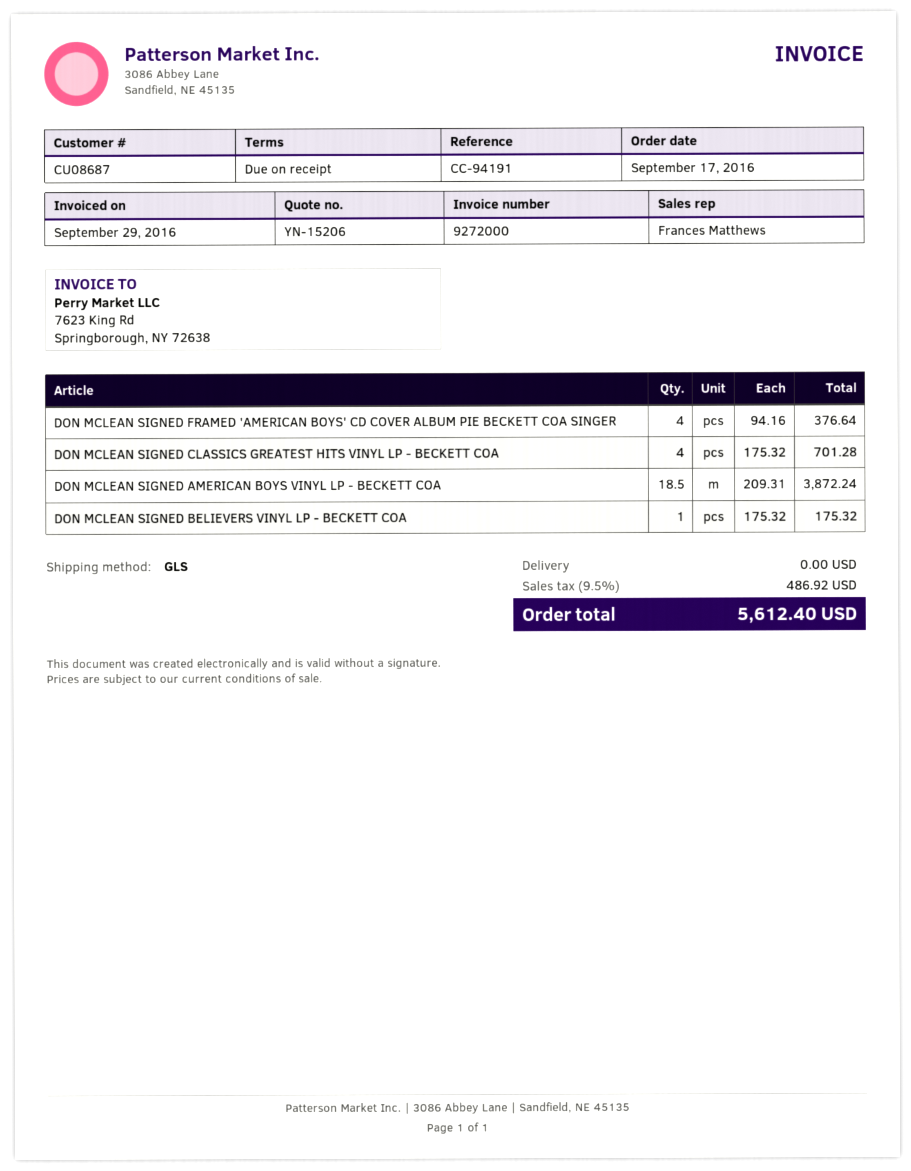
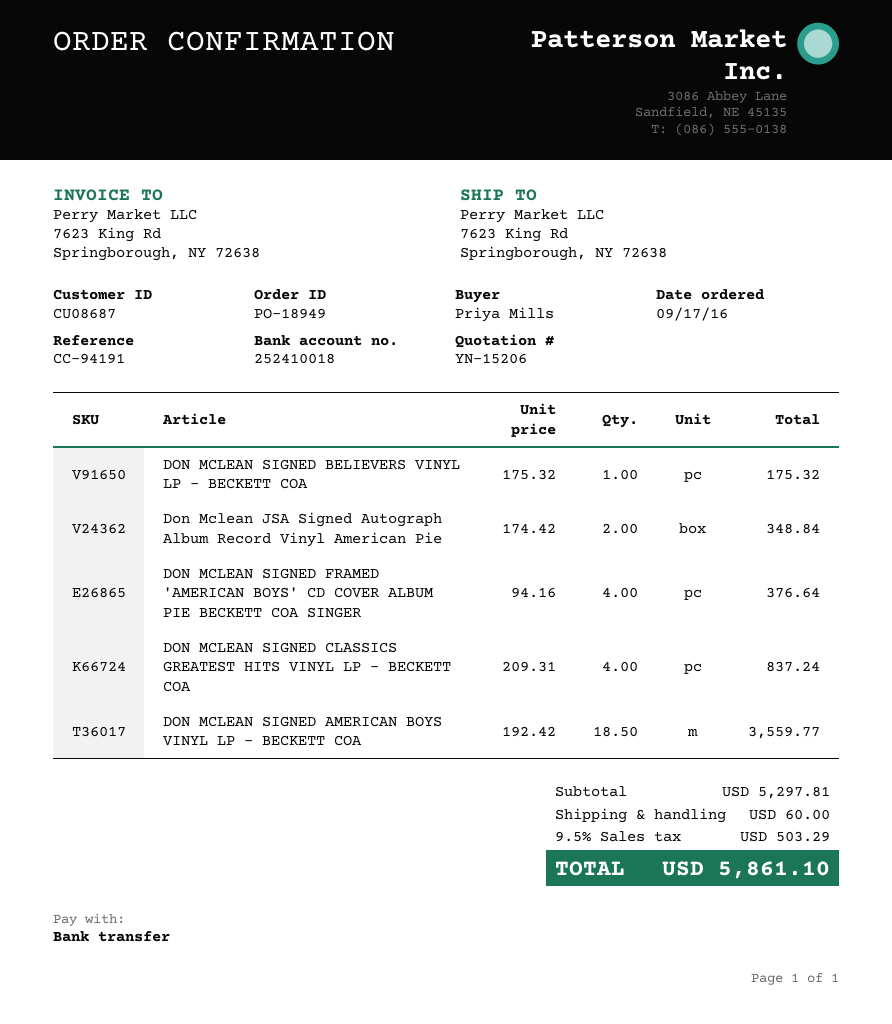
DON MCLEAN SIGNED CLASSICS GREATEST HITS VINYL LP - BECKETT COA: 4 x 175.32 = 701.28 -> 4 x 209.31 = 837.24
DON MCLEAN SIGNED AMERICAN BOYS VINYL LP - BECKETT COA: 18.5 x 209.31 = 3872.24 -> 18.5 x 192.42 = 3559.77
Don Mclean JSA Signed Autograph Album Record Vinyl American Pie: none -> 2 x 174.42 = 348.84
shipping: 0.00 -> 60.00
tax: 9.5% = 486.92 -> 9.5% = 503.29
total: 5612.40 -> 5861.10

